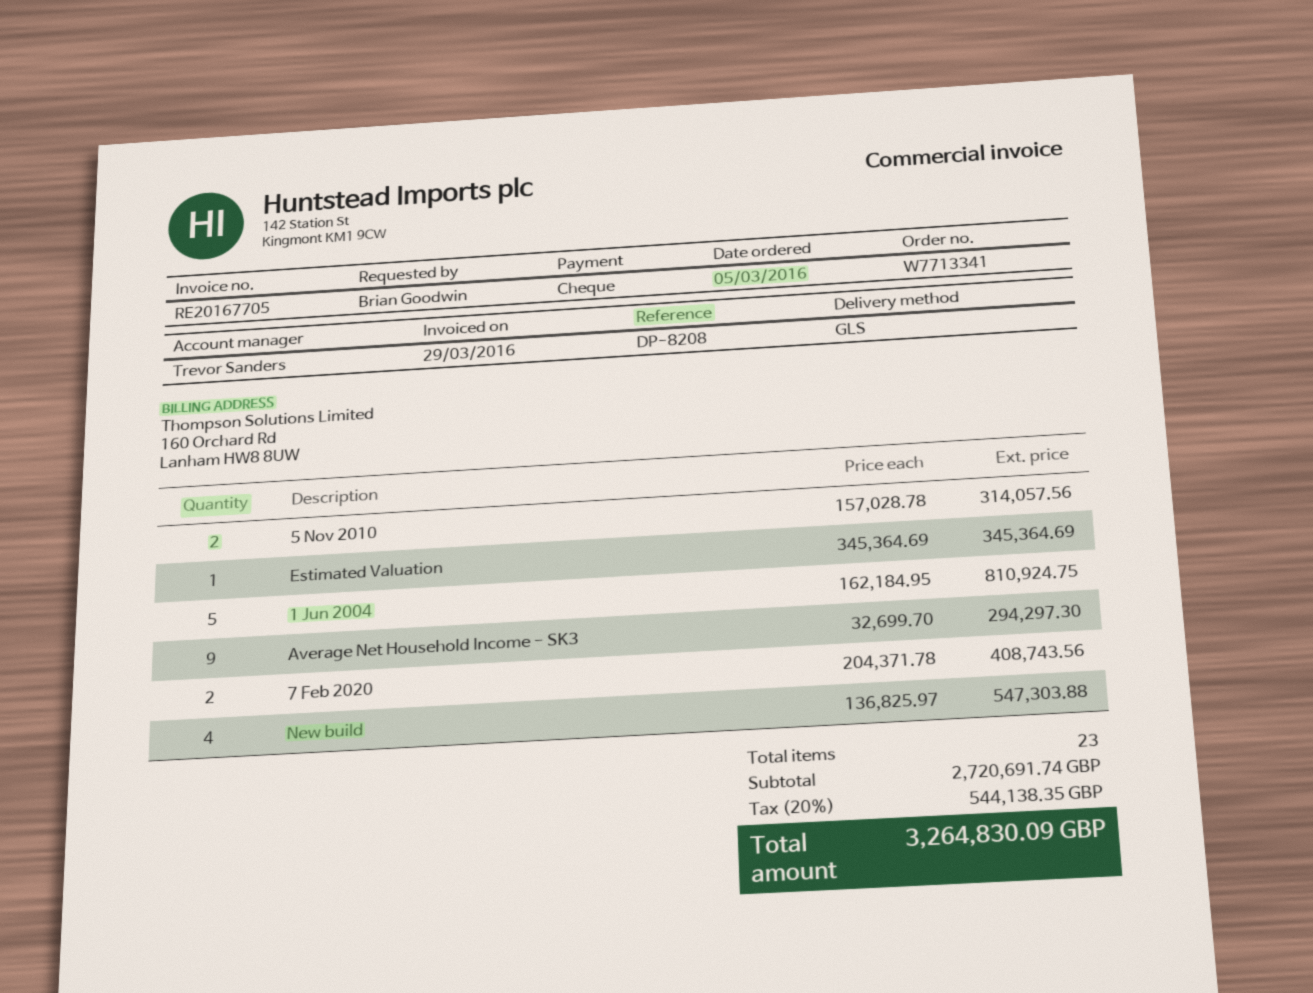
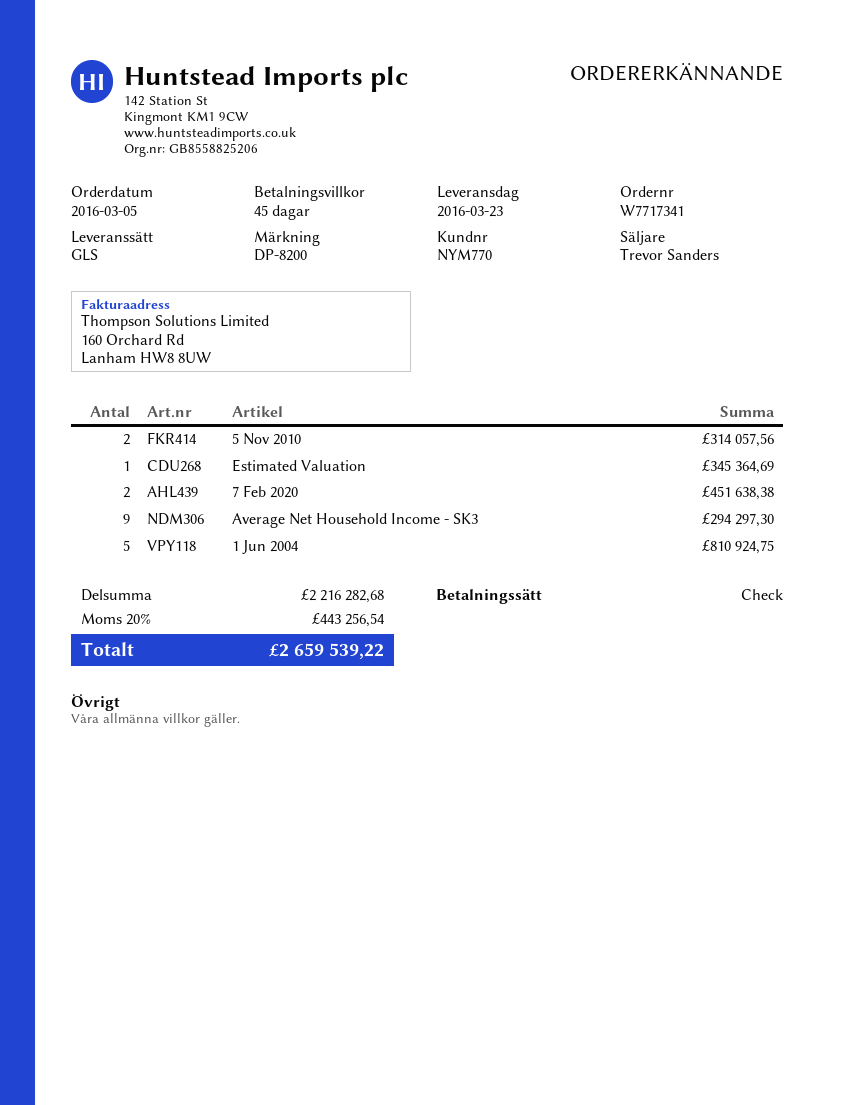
order number: W7713341 -> W7717341
reference: DP-8208 -> DP-8200
7 Feb 2020: 2 for 408743.56 -> 2 for 451638.38
New build: 4 for 547303.88 -> none
subtotal: 2720691.74 -> 2216282.68
tax: 20% = 544138.35 -> 20% = 443256.54
total: 3264830.09 -> 2659539.22

